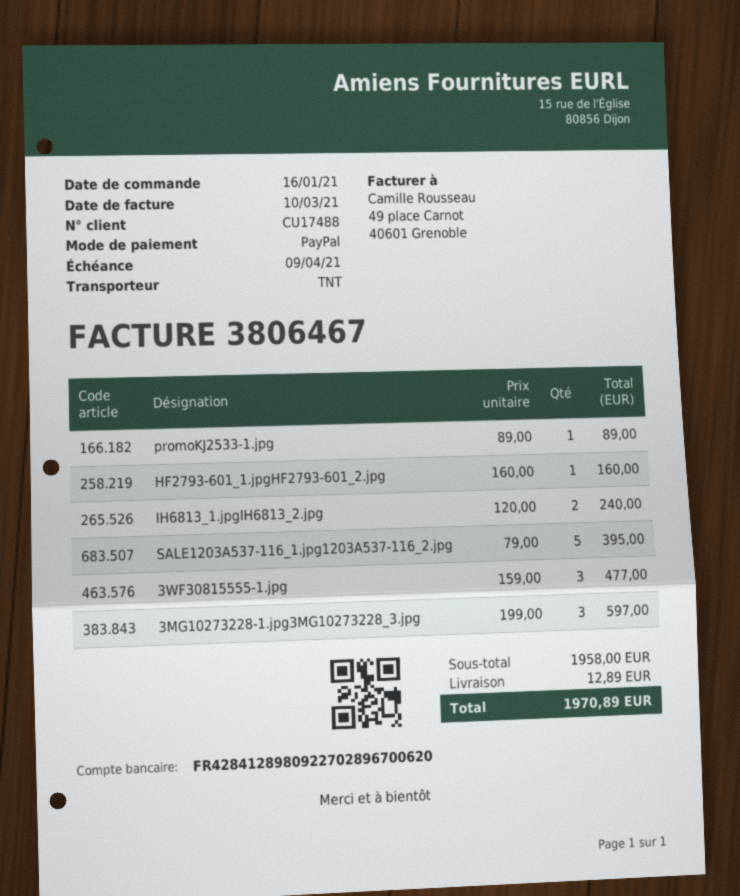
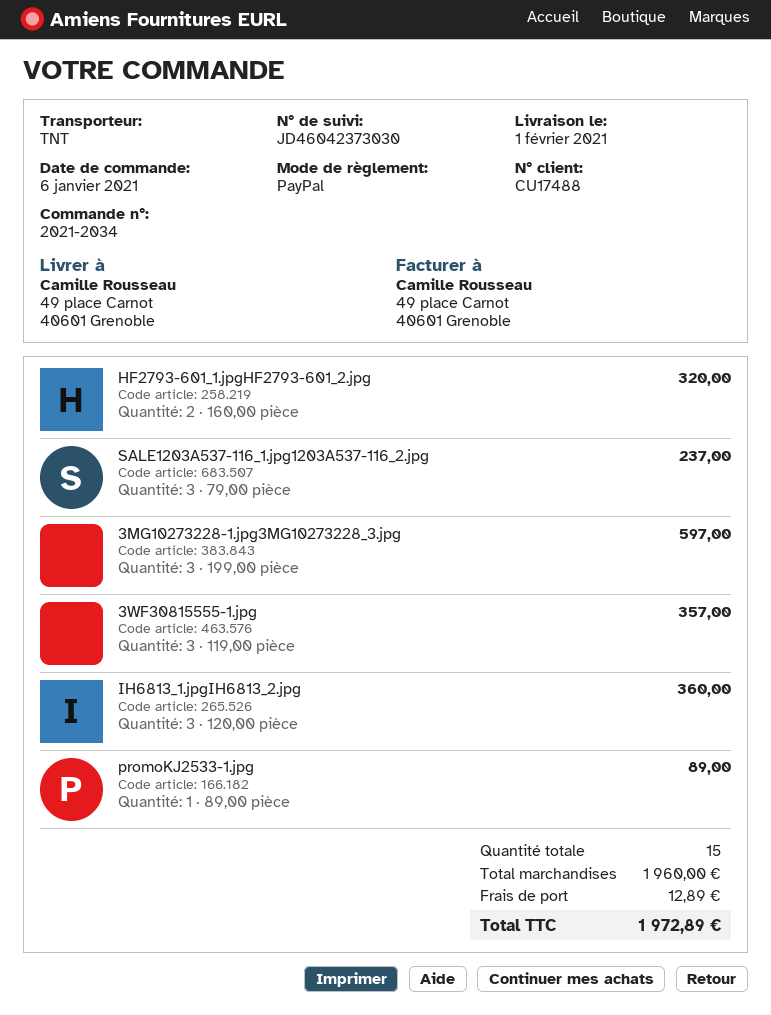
order date: 2021-01-16 -> 2021-01-06
HF2793-601_1.jpgHF2793-601_2.jpg: 1 x 160.00 = 160.00 -> 2 x 160.00 = 320.00
IH6813_1.jpgIH6813_2.jpg: 2 x 120.00 = 240.00 -> 3 x 120.00 = 360.00
SALE1203A537-116_1.jpg1203A537-116_2.jpg: 5 x 79.00 = 395.00 -> 3 x 79.00 = 237.00
3WF30815555-1.jpg: 3 x 159.00 = 477.00 -> 3 x 119.00 = 357.00
subtotal: 1958.00 -> 1960.00
total: 1970.89 -> 1972.89

